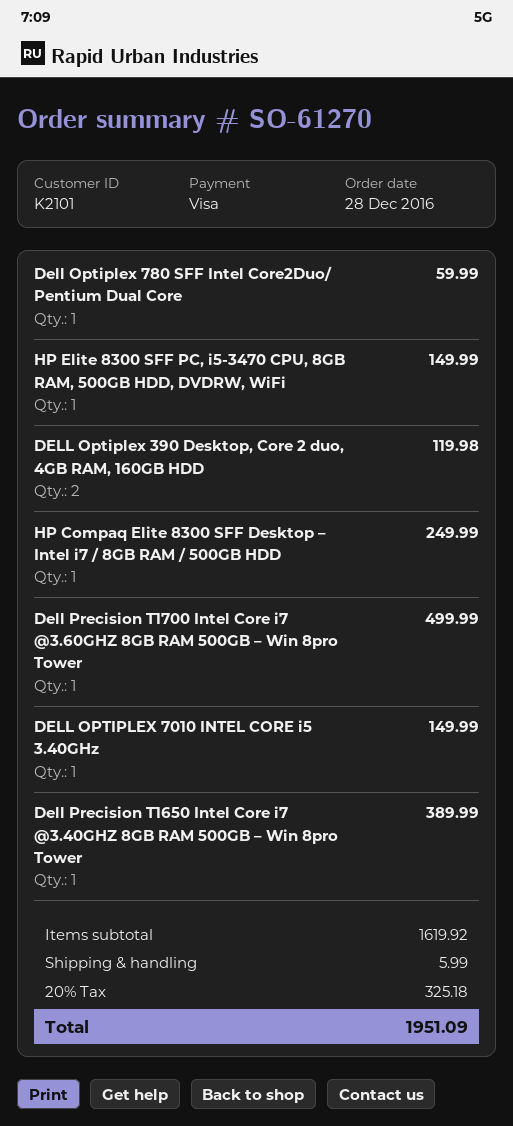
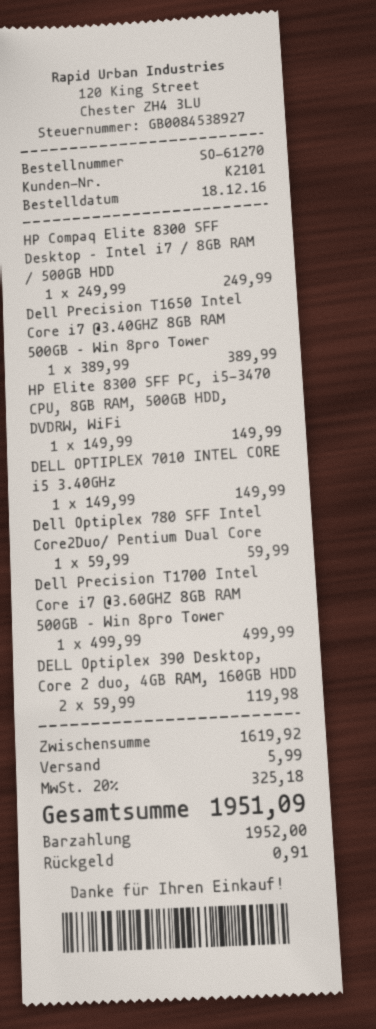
order date: 2016-12-28 -> 2016-12-18
payment method: Visa -> cash

